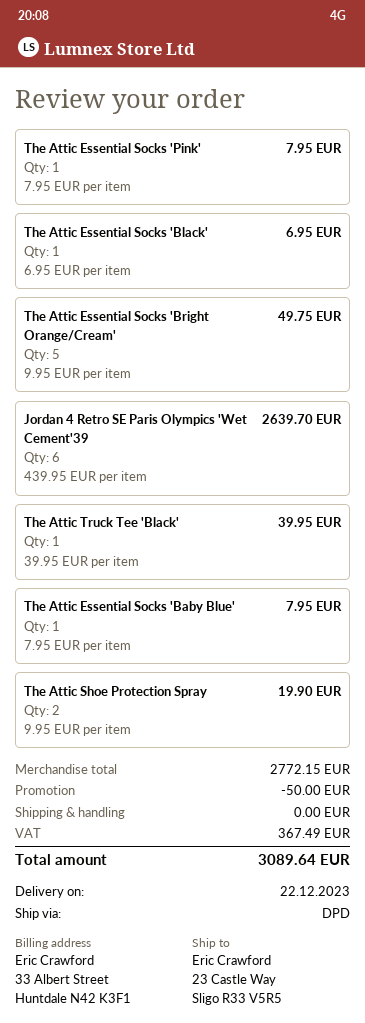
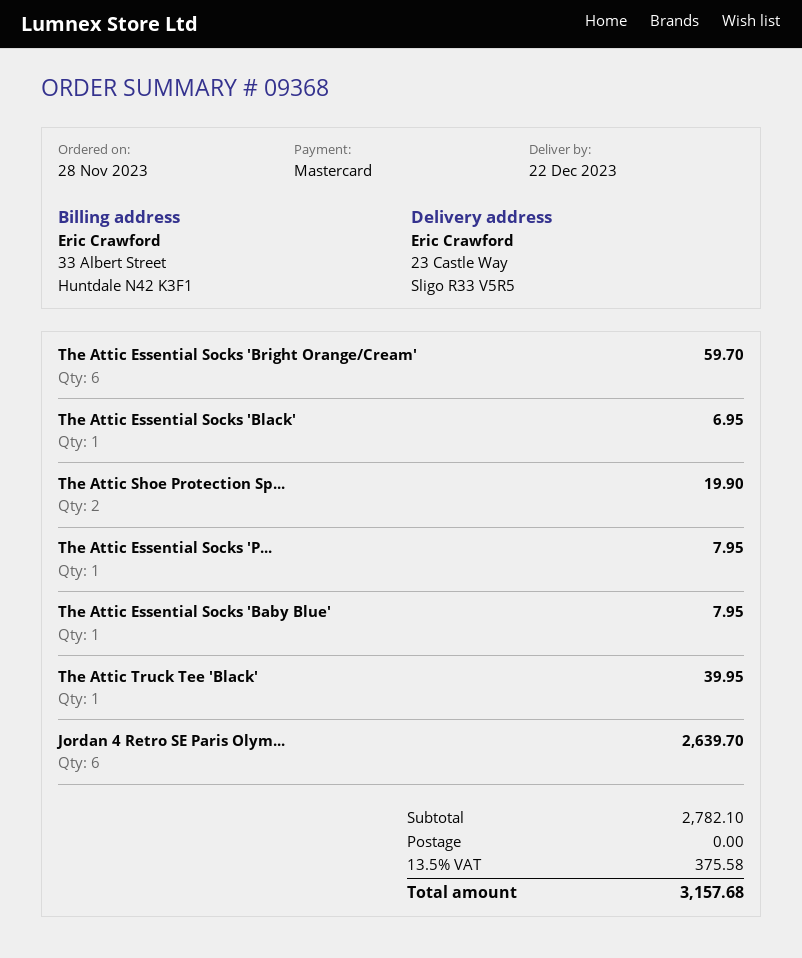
The Attic Essential Socks 'Bright Orange/Cream': 5 for 49.75 -> 6 for 59.70
subtotal: 2772.15 -> 2782.10
discount: 50.00 -> none
tax: 367.49 -> 375.58
total: 3089.64 -> 3157.68

